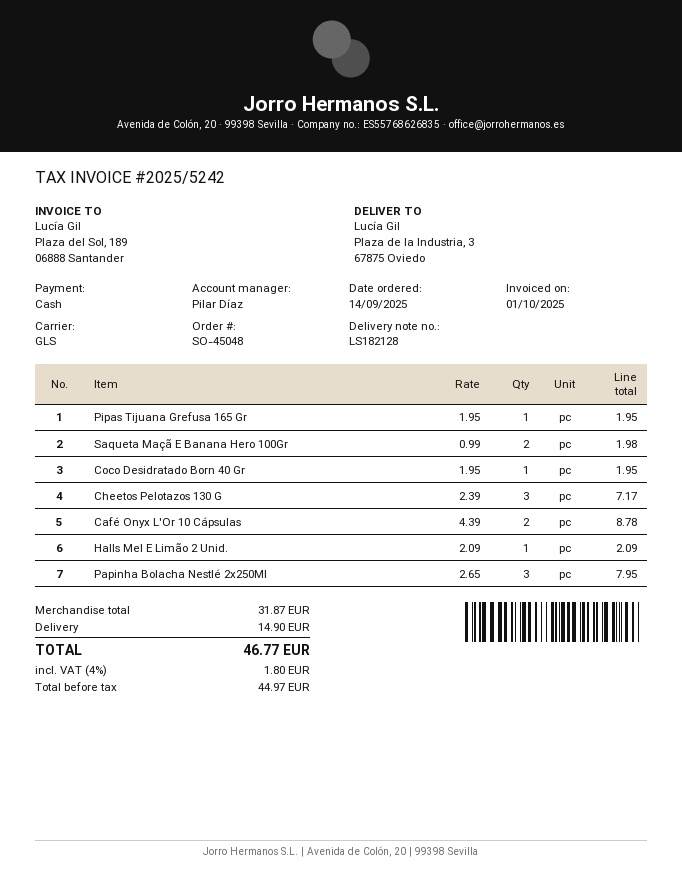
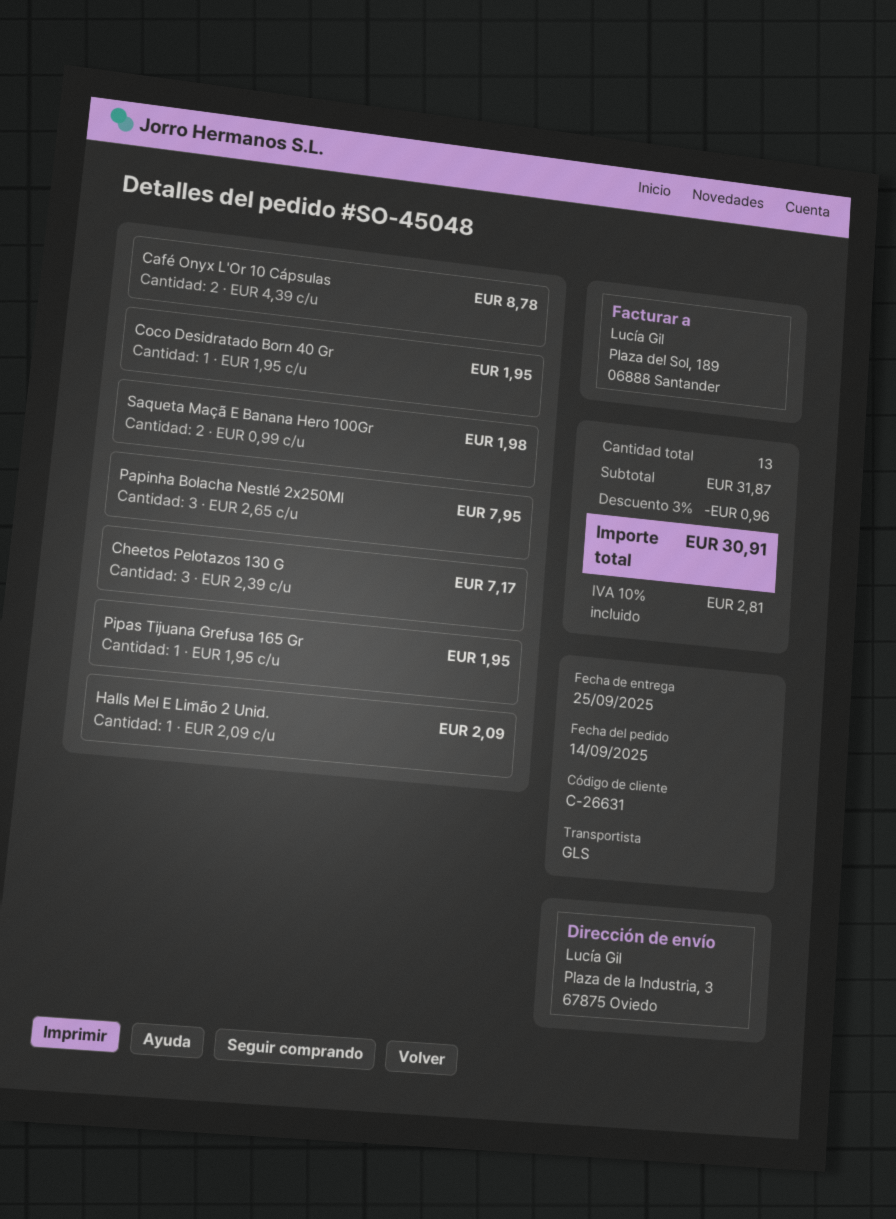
discount: none -> 3% = 0.96
shipping: 14.90 -> none
tax: 4% = 1.80 -> 10% = 2.81
total: 46.77 -> 30.91

